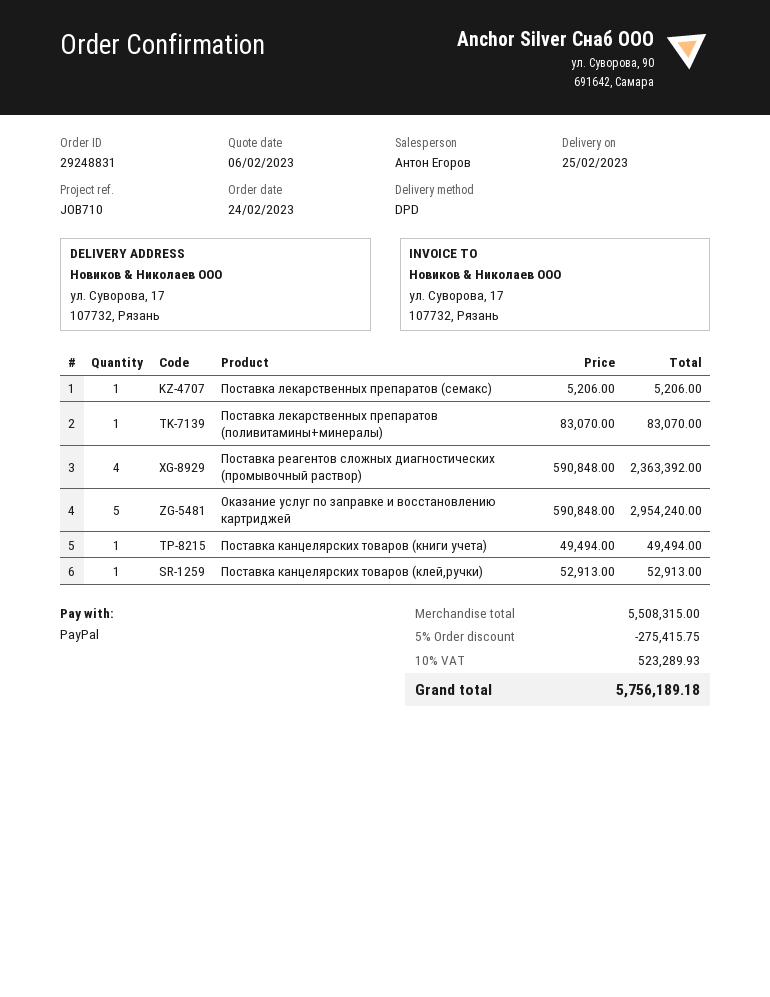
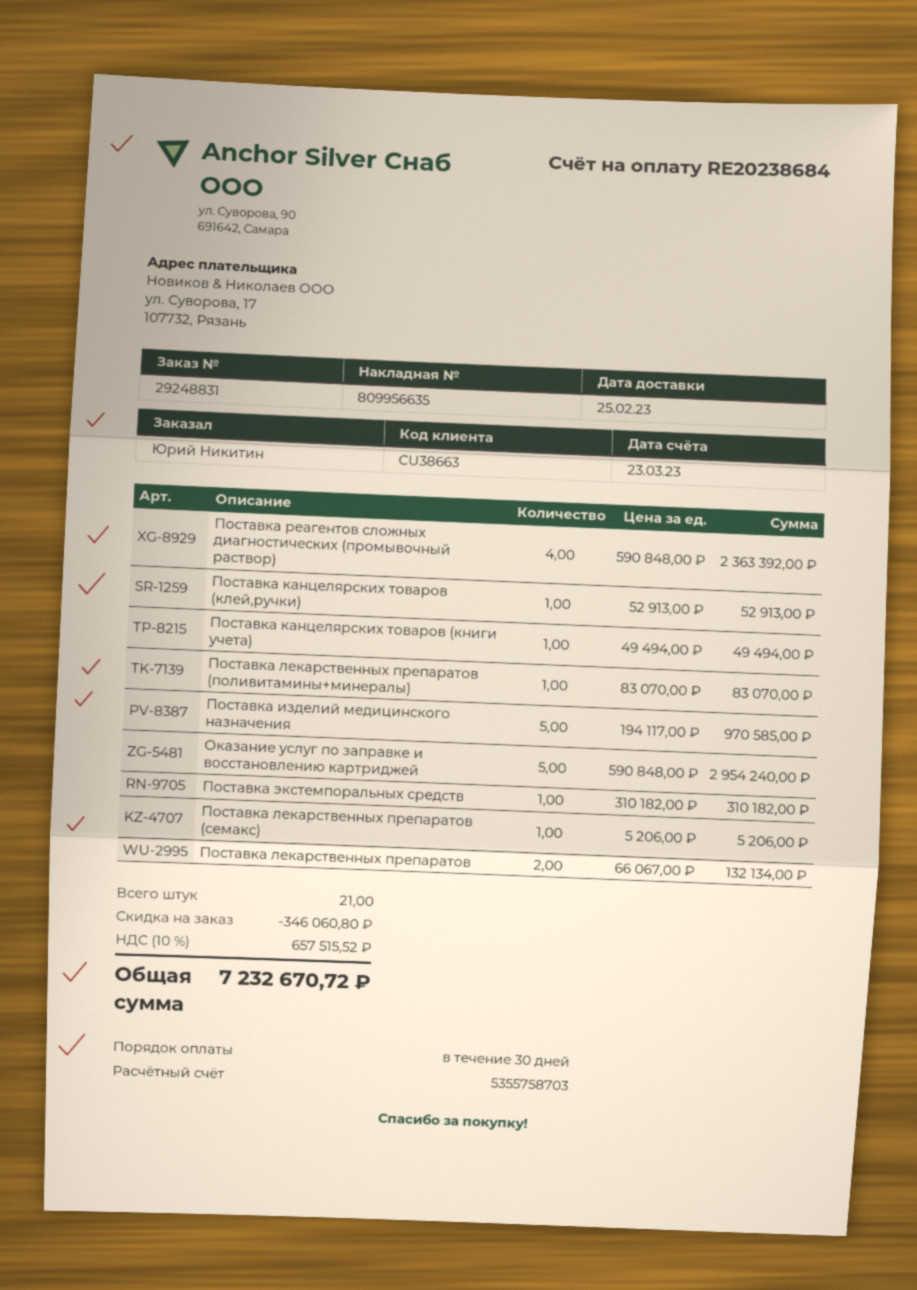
Поставка изделий медицинского назначения: none -> 5 x 194117.00 = 970585.00
Поставка экстемпоральных средств: none -> 1 x 310182.00 = 310182.00
Поставка лекарственных препаратов: none -> 2 x 66067.00 = 132134.00
discount: 275415.75 -> 346060.80
tax: 10% = 523289.93 -> 10% = 657515.52
total: 5756189.18 -> 7232670.72

